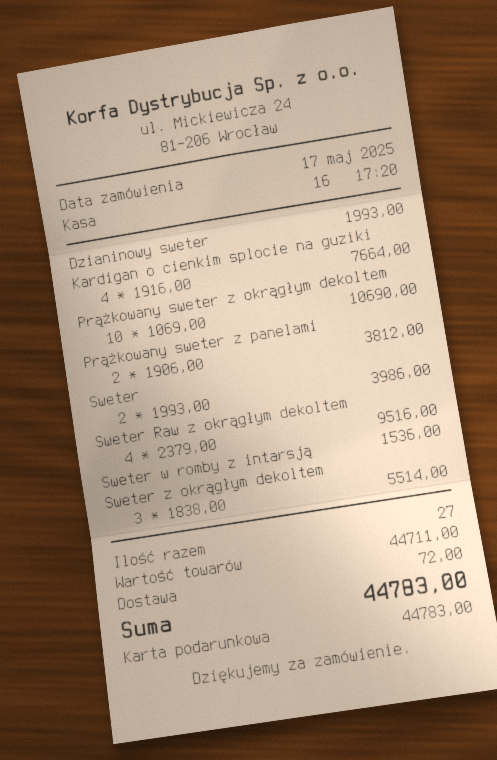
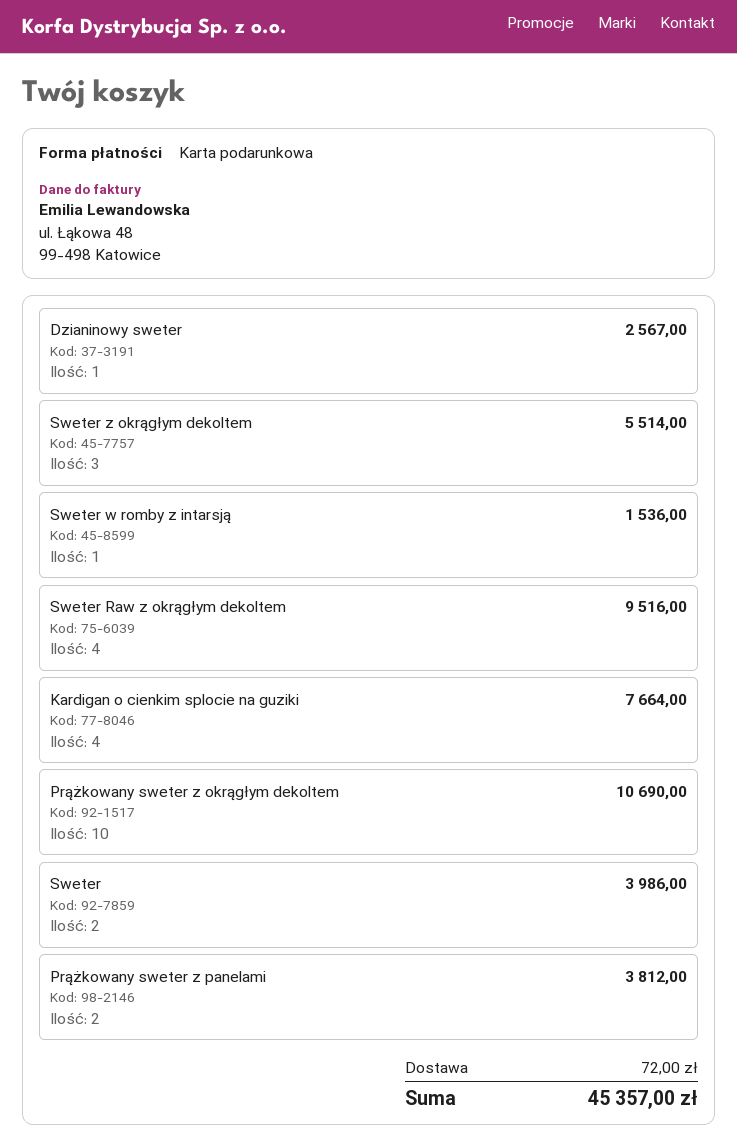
Dzianinowy sweter: 1 for 1993.00 -> 1 for 2567.00
total: 44783.00 -> 45357.00

